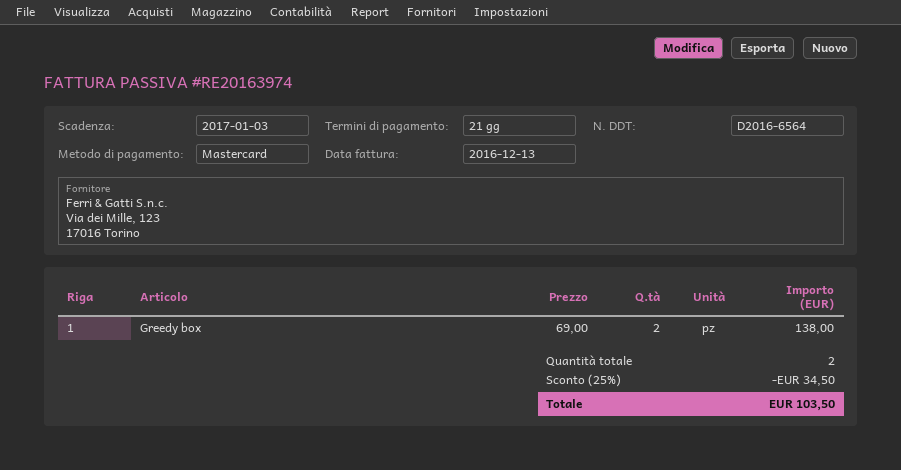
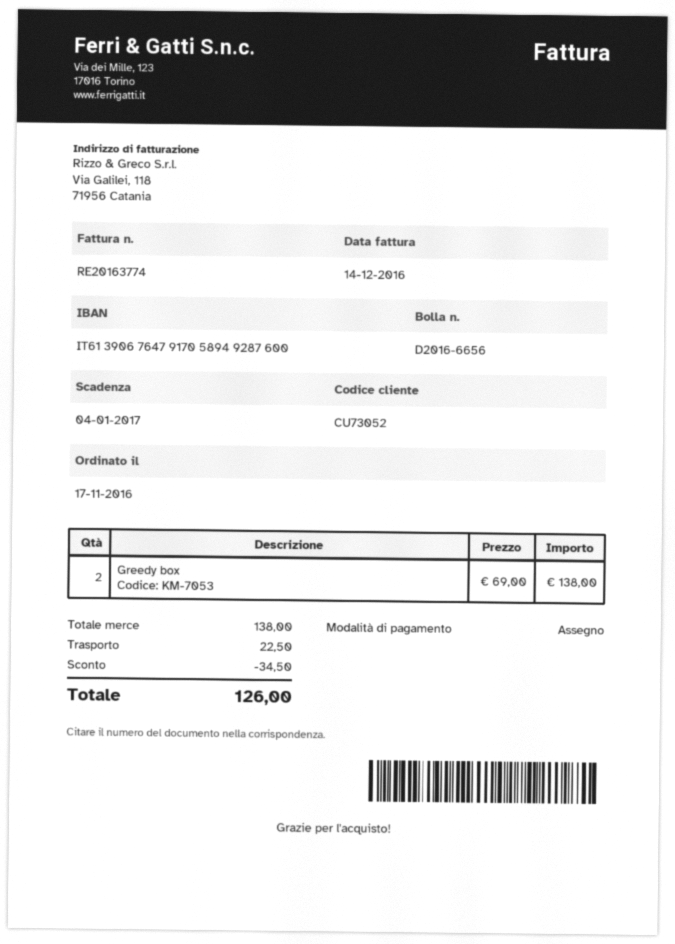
delivery note number: D2016-6564 -> D2016-6656
invoice number: RE20163974 -> RE20163774
invoice date: 2016-12-13 -> 2016-12-14
due date: 2017-01-03 -> 2017-01-04
payment method: Mastercard -> cheque
shipping: none -> 22.50
total: 103.50 -> 126.00

